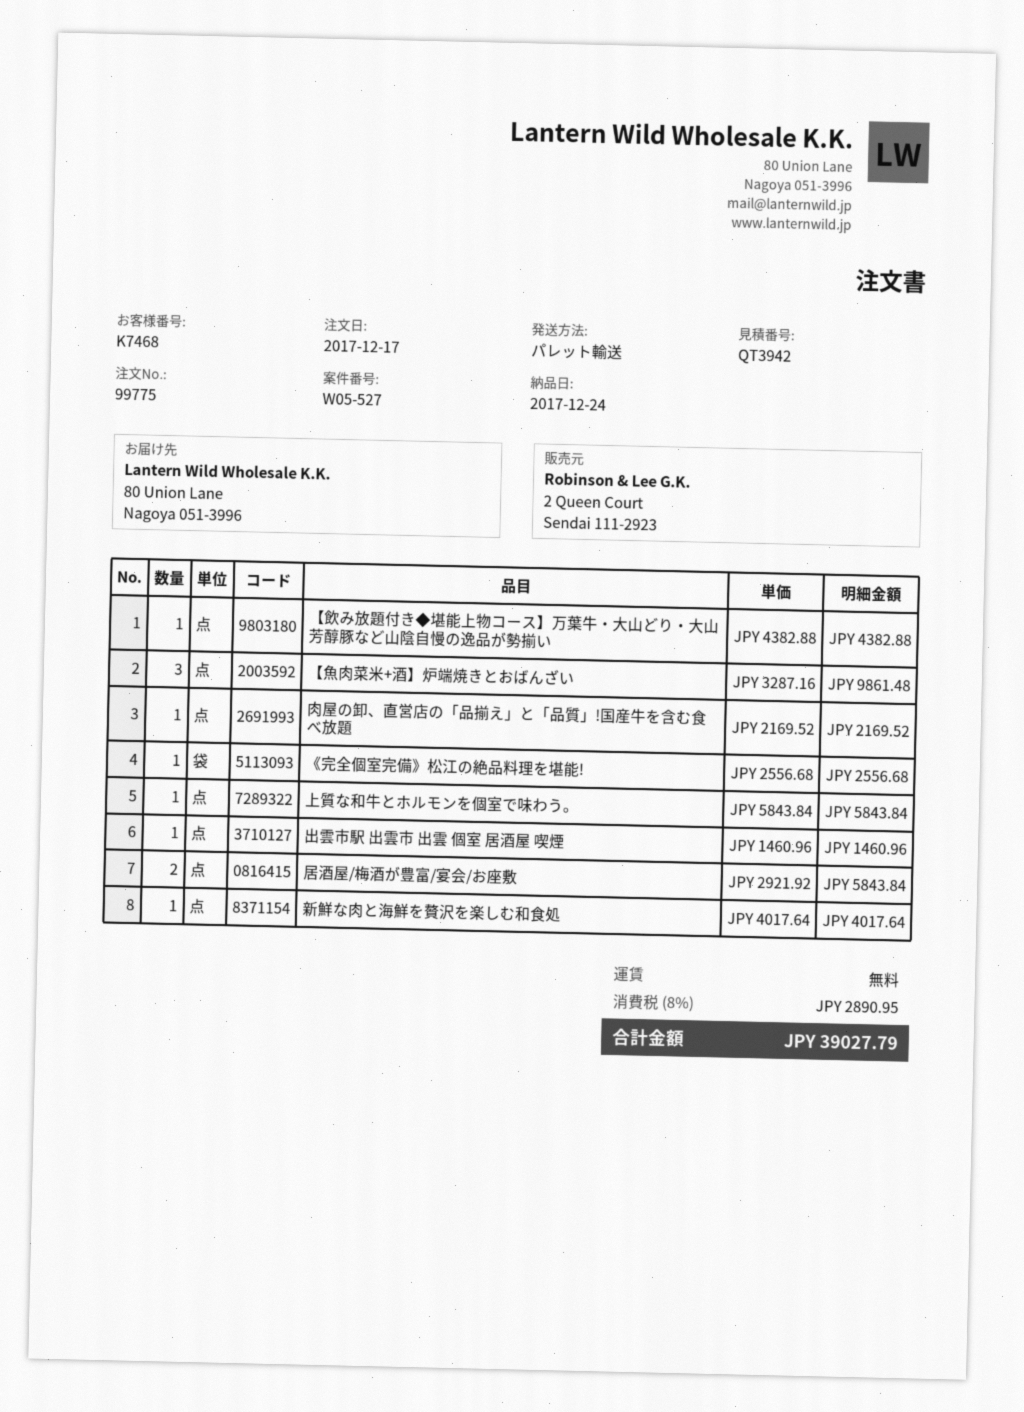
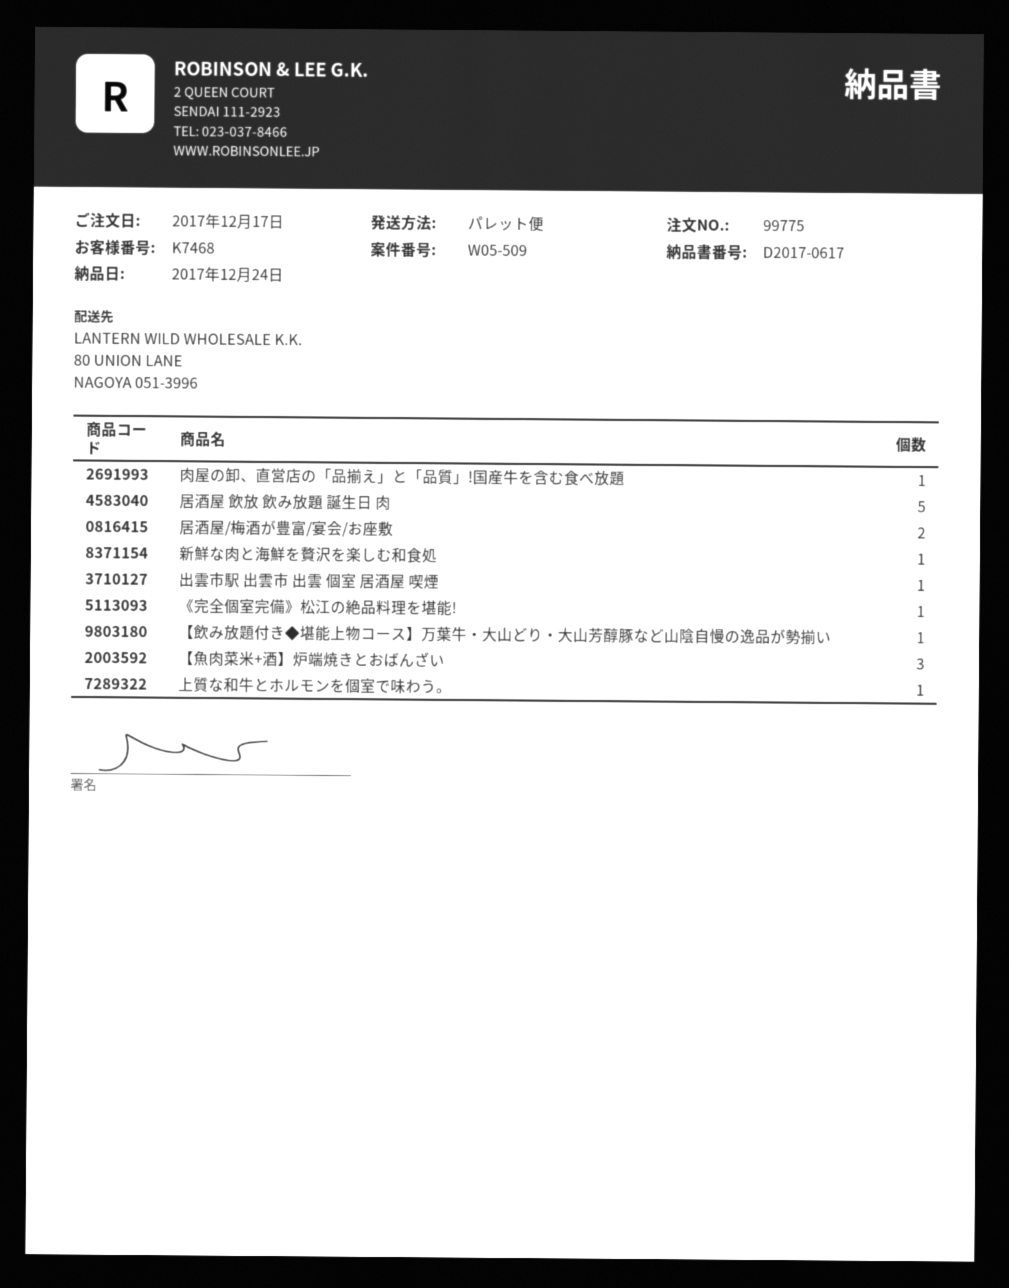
reference: W05-527 -> W05-509
居酒屋 飲放 飲み放題 誕生日 肉: none -> 5

